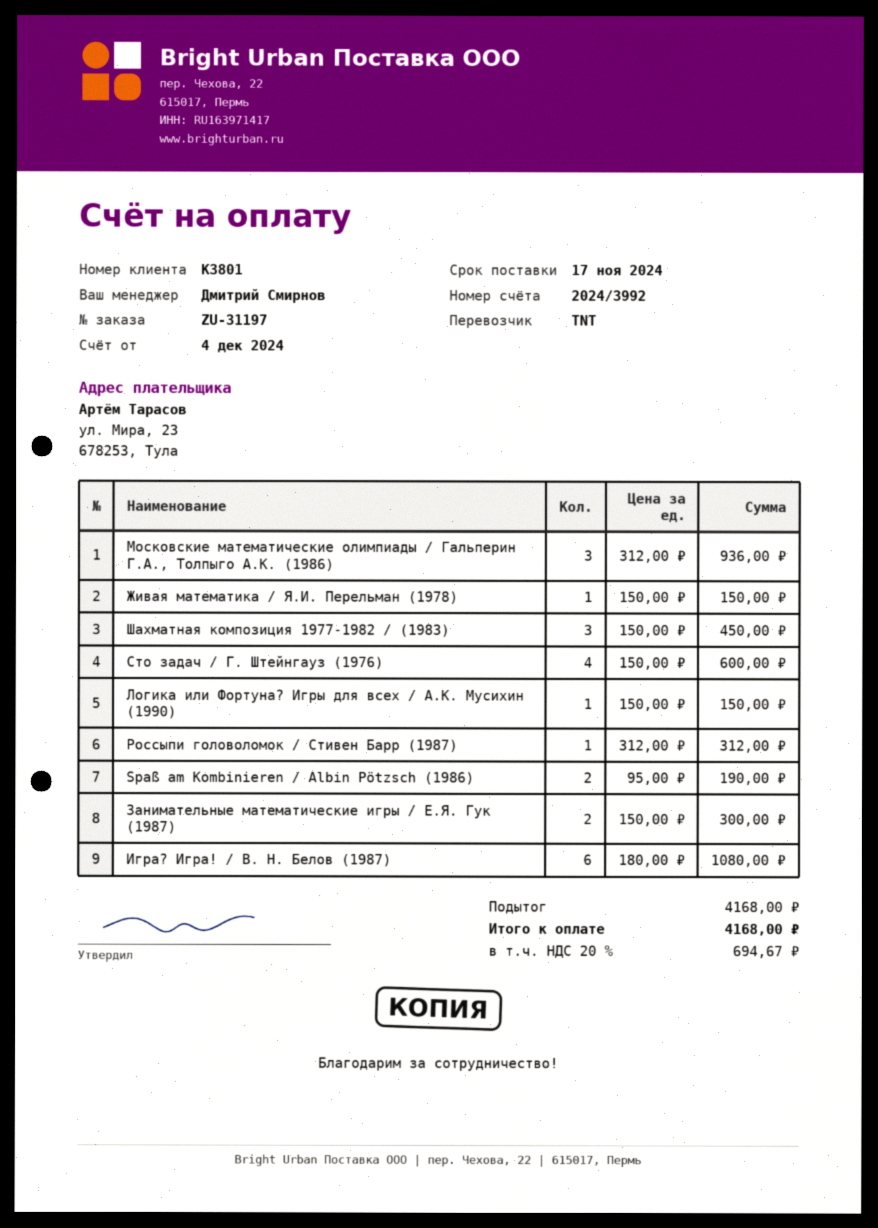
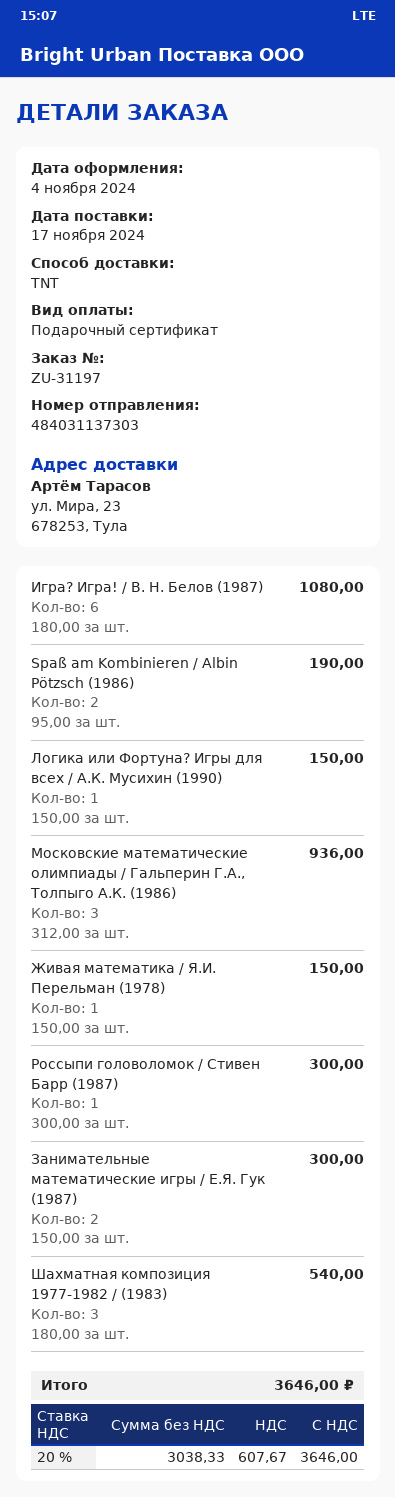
Шахматная композиция 1977-1982 / (1983): 3 x 150.00 = 450.00 -> 3 x 180.00 = 540.00
Сто задач / Г. Штейнгауз (1976): 4 x 150.00 = 600.00 -> none
Россыпи головоломок / Стивен Барр (1987): 1 x 312.00 = 312.00 -> 1 x 300.00 = 300.00
tax: 20% = 694.67 -> 20% = 607.67
total: 4168.00 -> 3646.00

